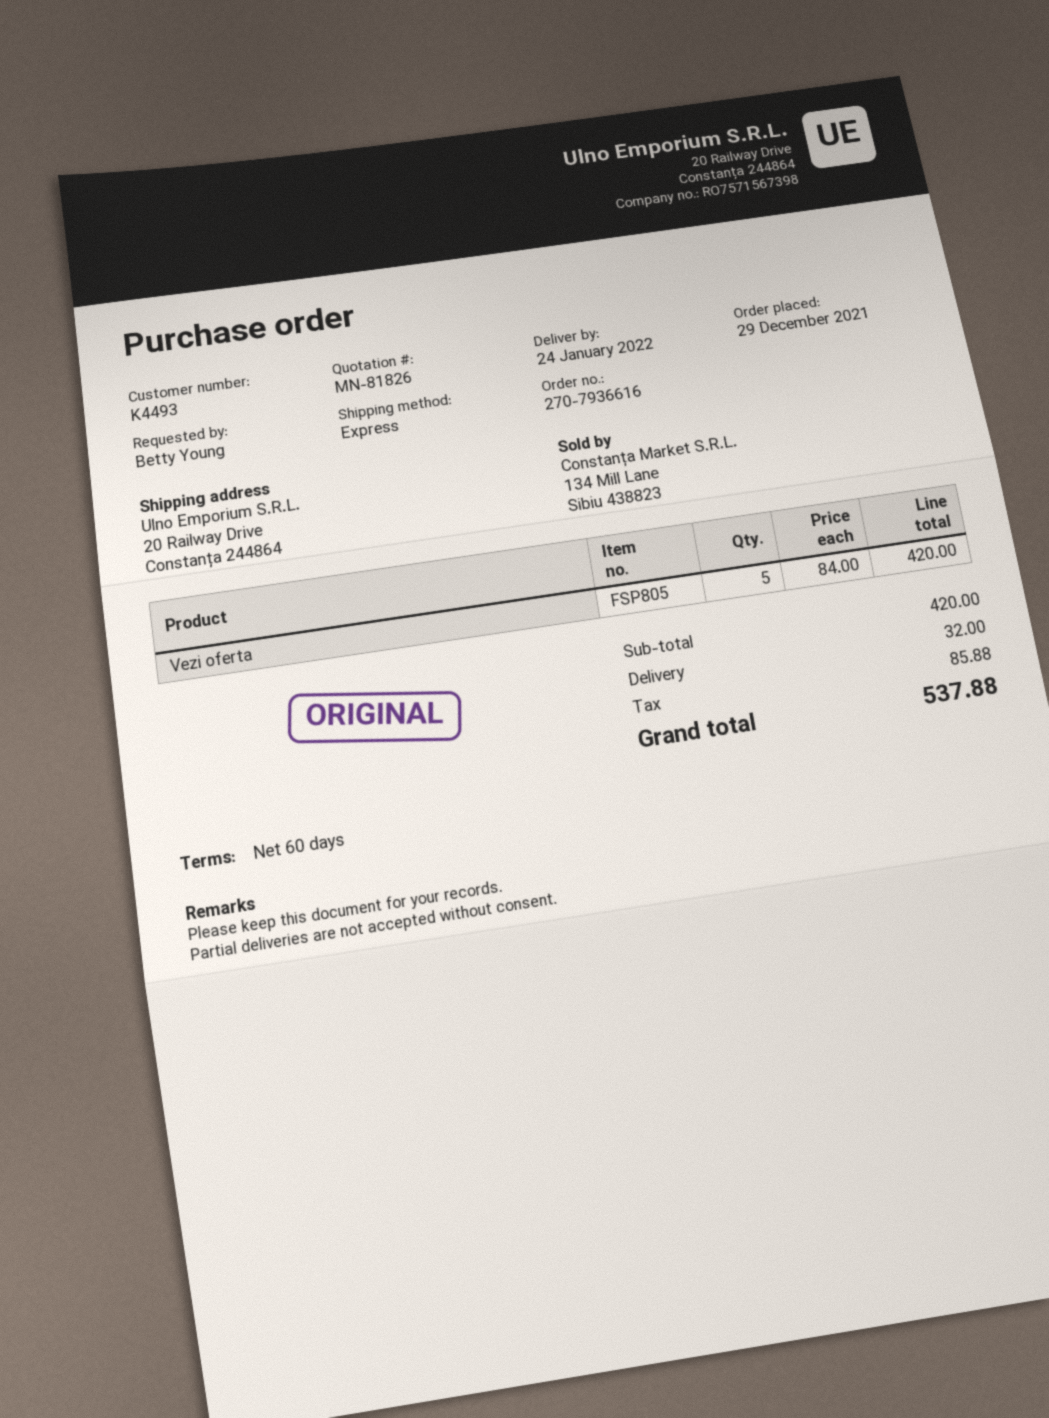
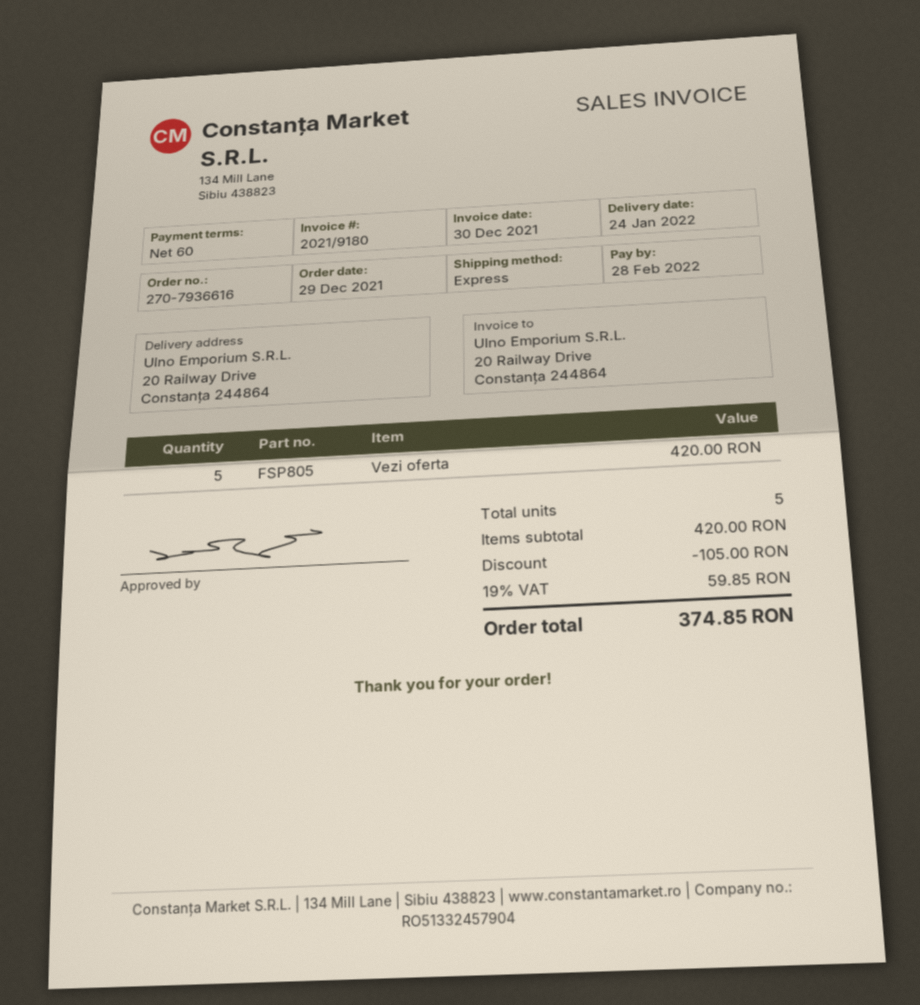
discount: none -> 105.00
shipping: 32.00 -> none
tax: 85.88 -> 59.85
total: 537.88 -> 374.85

